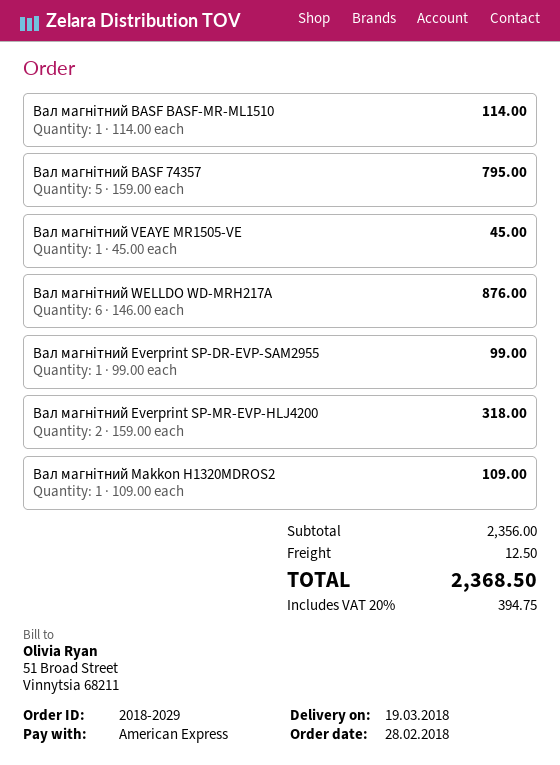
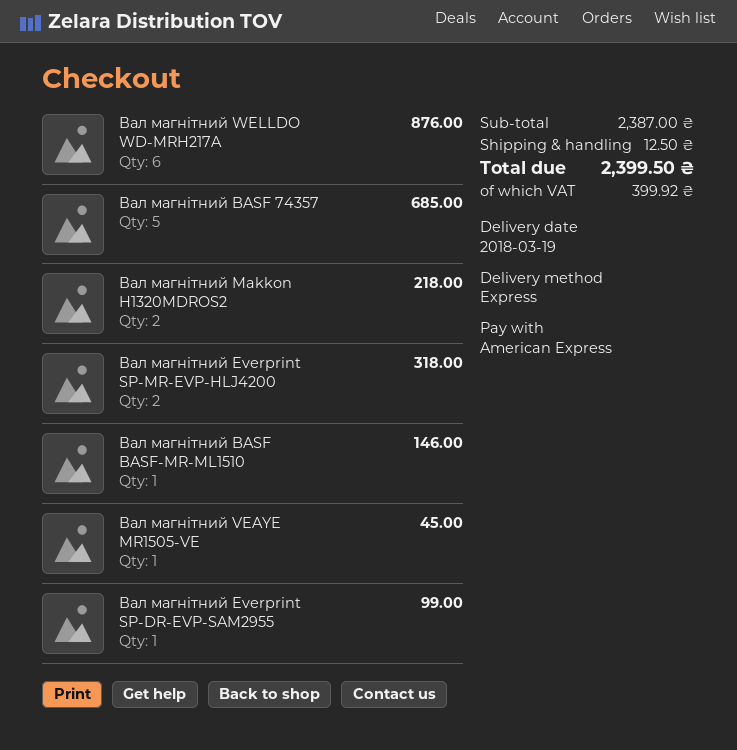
Вал магнітний BASF BASF-MR-ML1510: 1 for 114.00 -> 1 for 146.00
Вал магнітний BASF 74357: 5 for 795.00 -> 5 for 685.00
Вал магнітний Makkon H1320MDROS2: 1 for 109.00 -> 2 for 218.00
subtotal: 2356.00 -> 2387.00
tax: 394.75 -> 399.92
total: 2368.50 -> 2399.50

